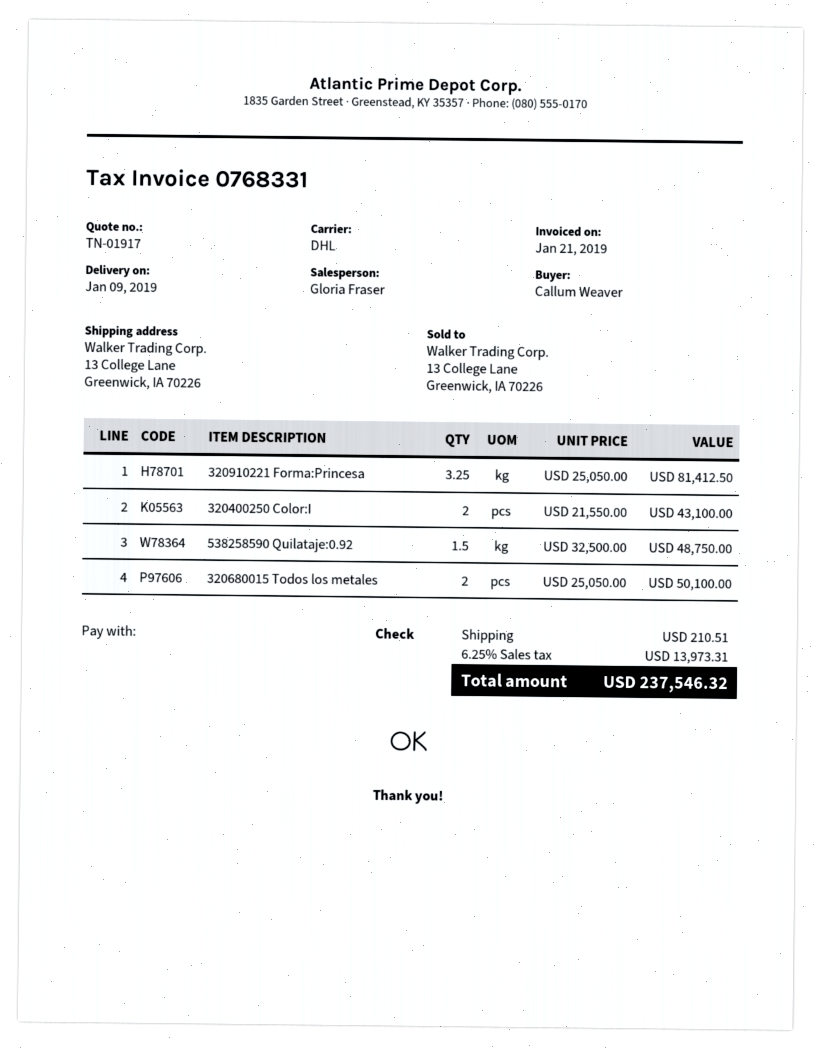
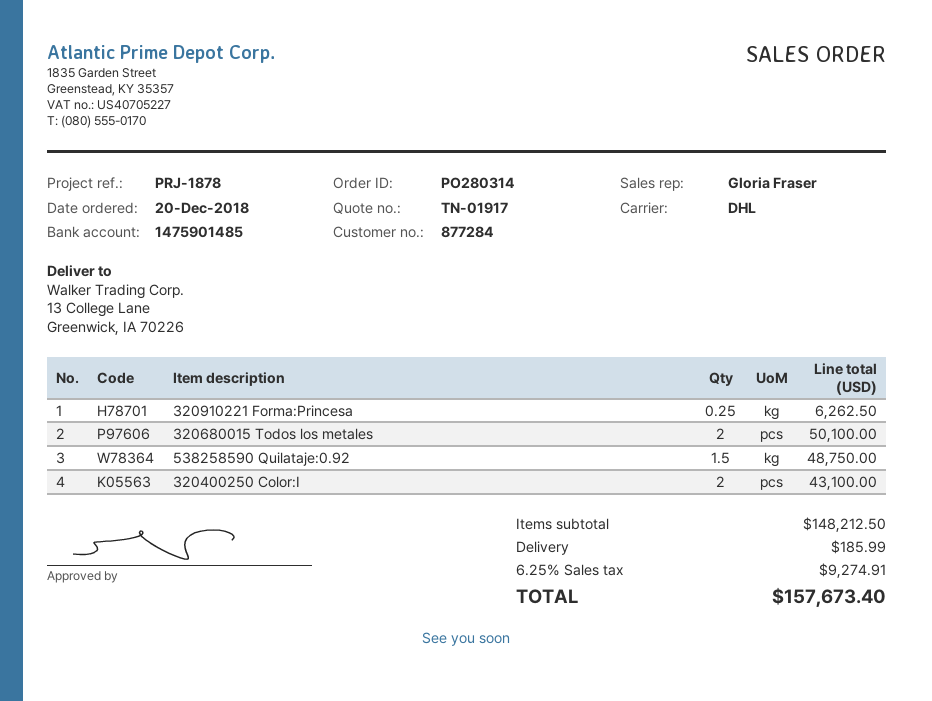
320910221 Forma:Princesa: 3.25 for 81412.50 -> 0.25 for 6262.50
shipping: 210.51 -> 185.99
tax: 6.25% = 13973.31 -> 6.25% = 9274.91
total: 237546.32 -> 157673.40

